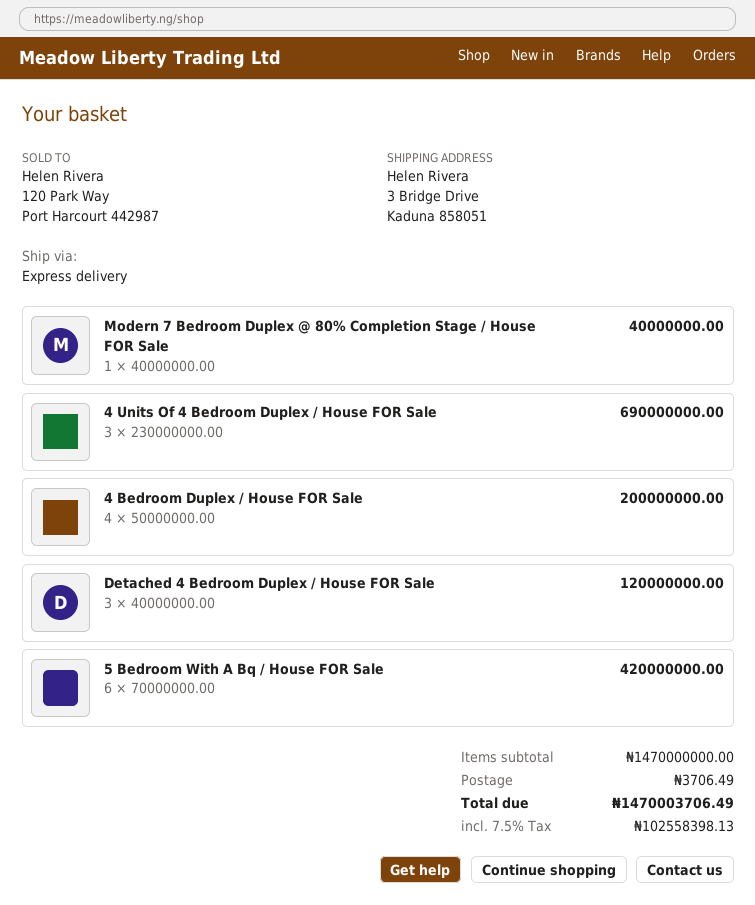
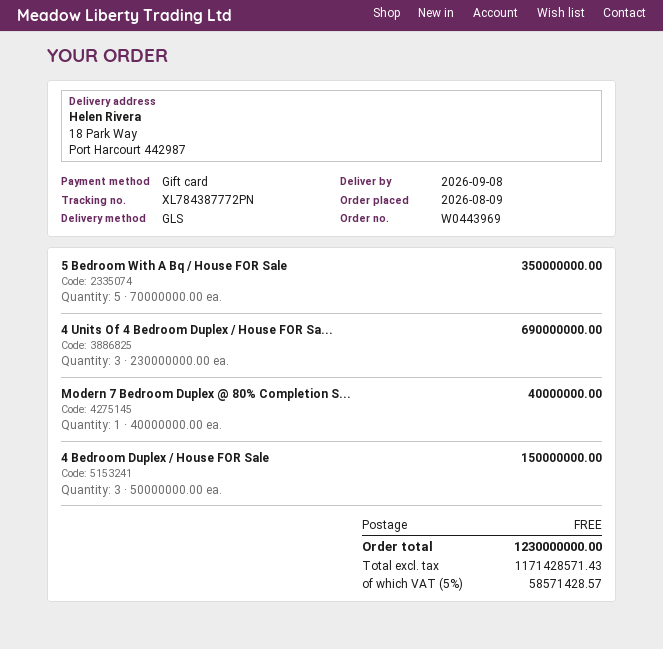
shipping method: express -> GLS
ship to: 3 Bridge Drive, Kaduna 858051 -> 18 Park Way, Port Harcourt 442987
4 Bedroom Duplex / House FOR Sale: 4 x 50000000.00 = 200000000.00 -> 3 x 50000000.00 = 150000000.00
Detached 4 Bedroom Duplex / House FOR Sale: 3 x 40000000.00 = 120000000.00 -> none
5 Bedroom With A Bq / House FOR Sale: 6 x 70000000.00 = 420000000.00 -> 5 x 70000000.00 = 350000000.00
shipping: 3706.49 -> 0.00
tax: 7.5% = 102558398.13 -> 5% = 58571428.57
total: 1470003706.49 -> 1230000000.00

